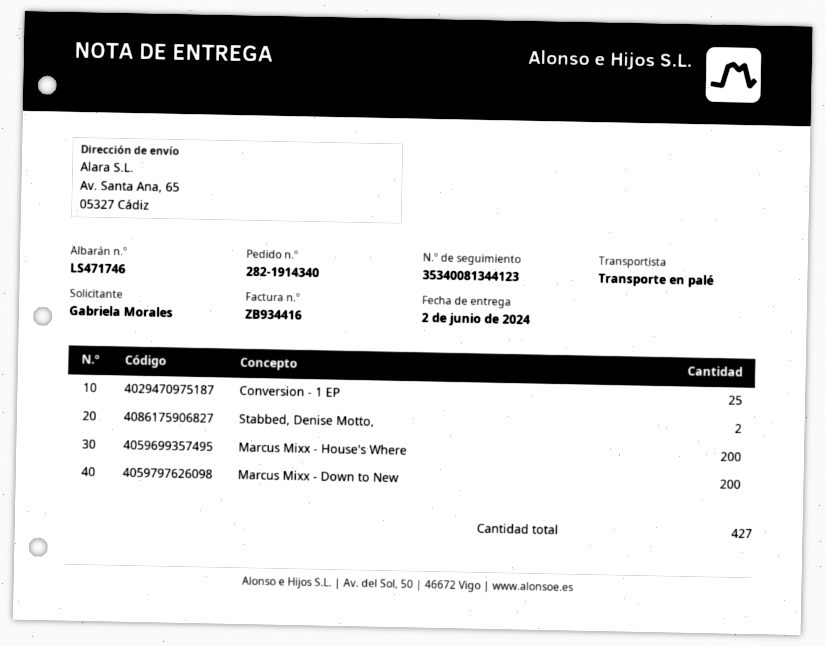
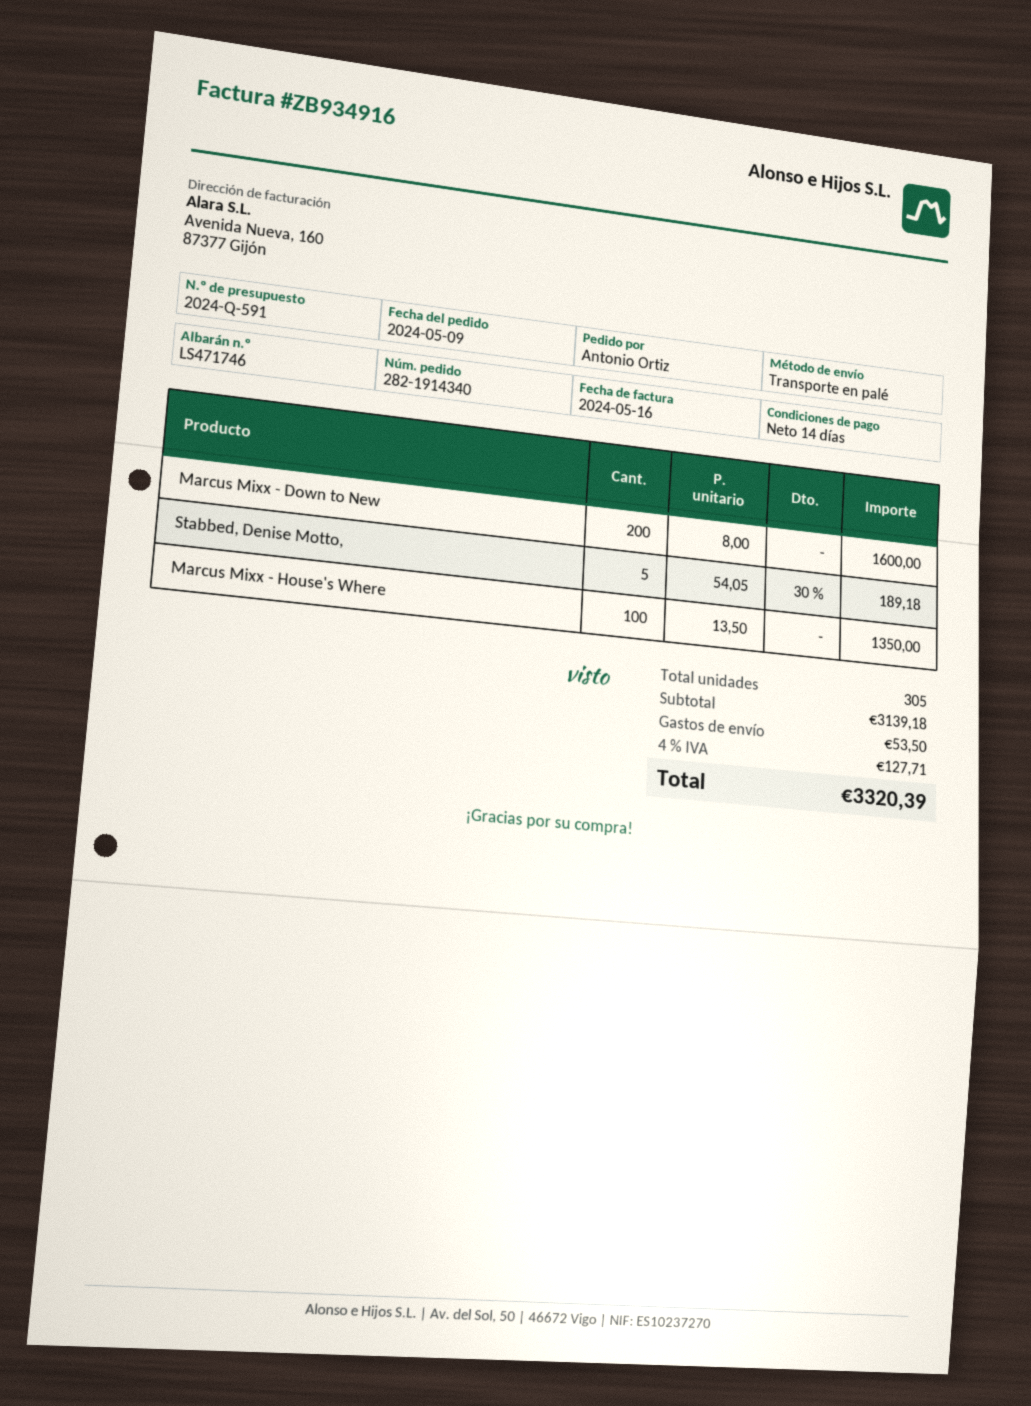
invoice number: ZB934416 -> ZB934916
ordered by: Gabriela Morales -> Antonio Ortiz
Conversion - 1 EP: 25 -> none
Stabbed, Denise Motto,: 2 -> 5
Marcus Mixx - House's Where: 200 -> 100
total quantity: 427 -> 305

